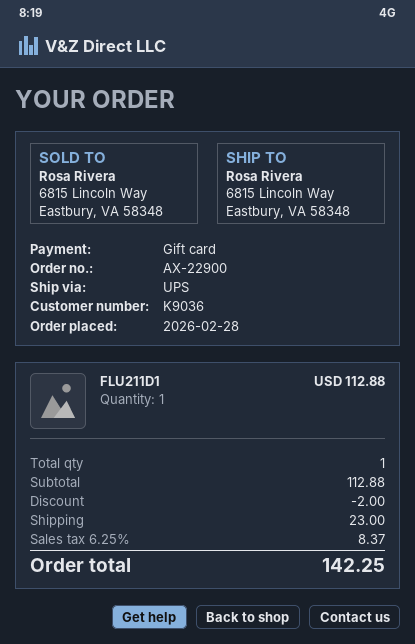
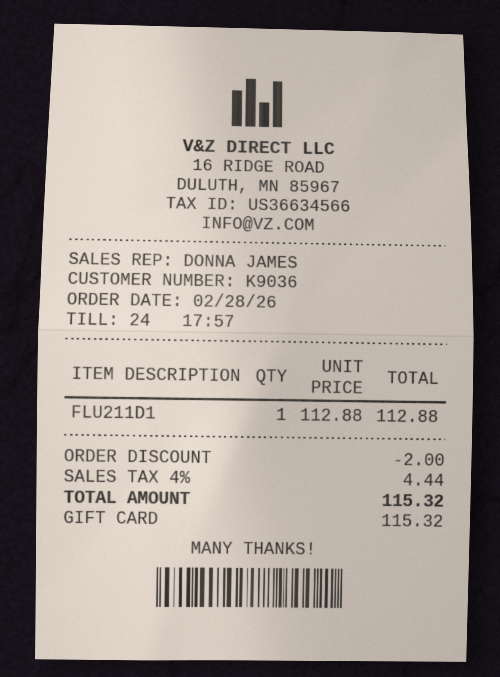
shipping: 23.00 -> none
tax: 6.25% = 8.37 -> 4% = 4.44
total: 142.25 -> 115.32

